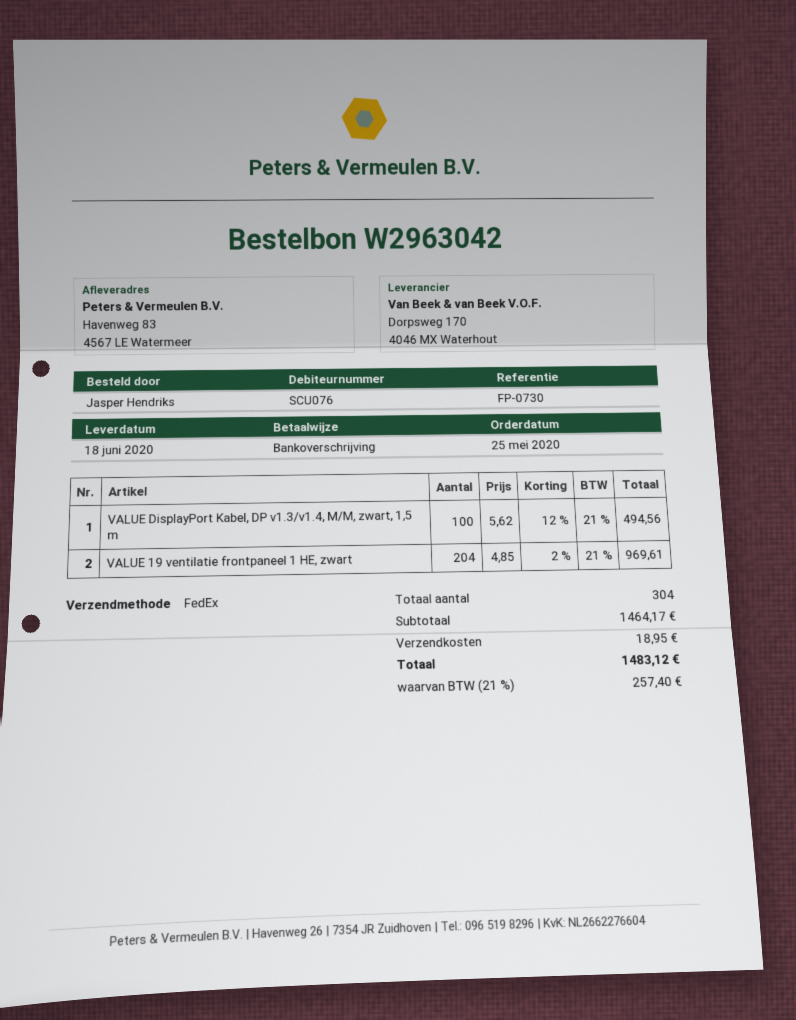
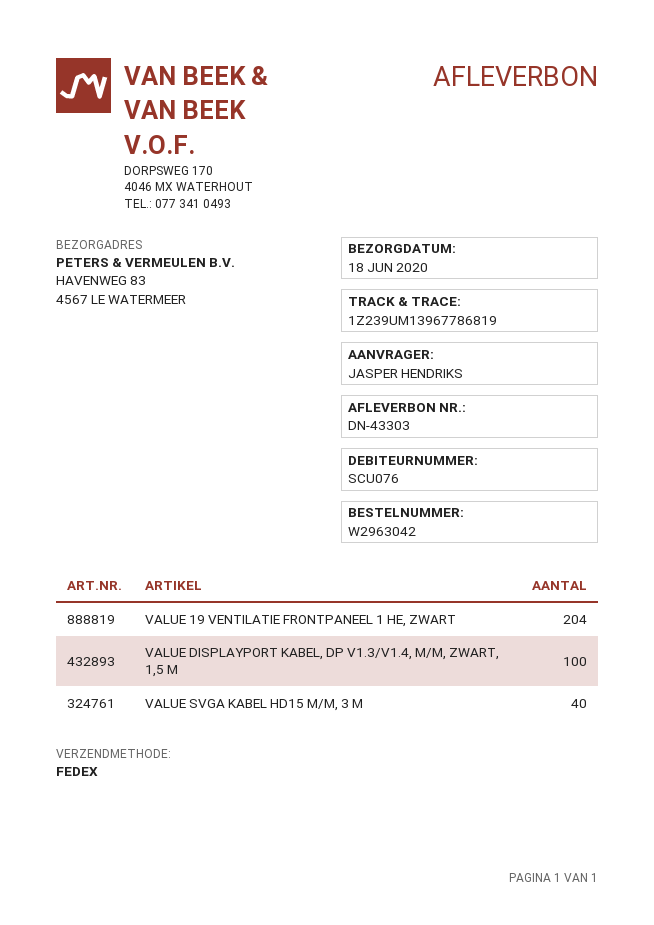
VALUE SVGA KABEL HD15 M/M, 3 M: none -> 40

